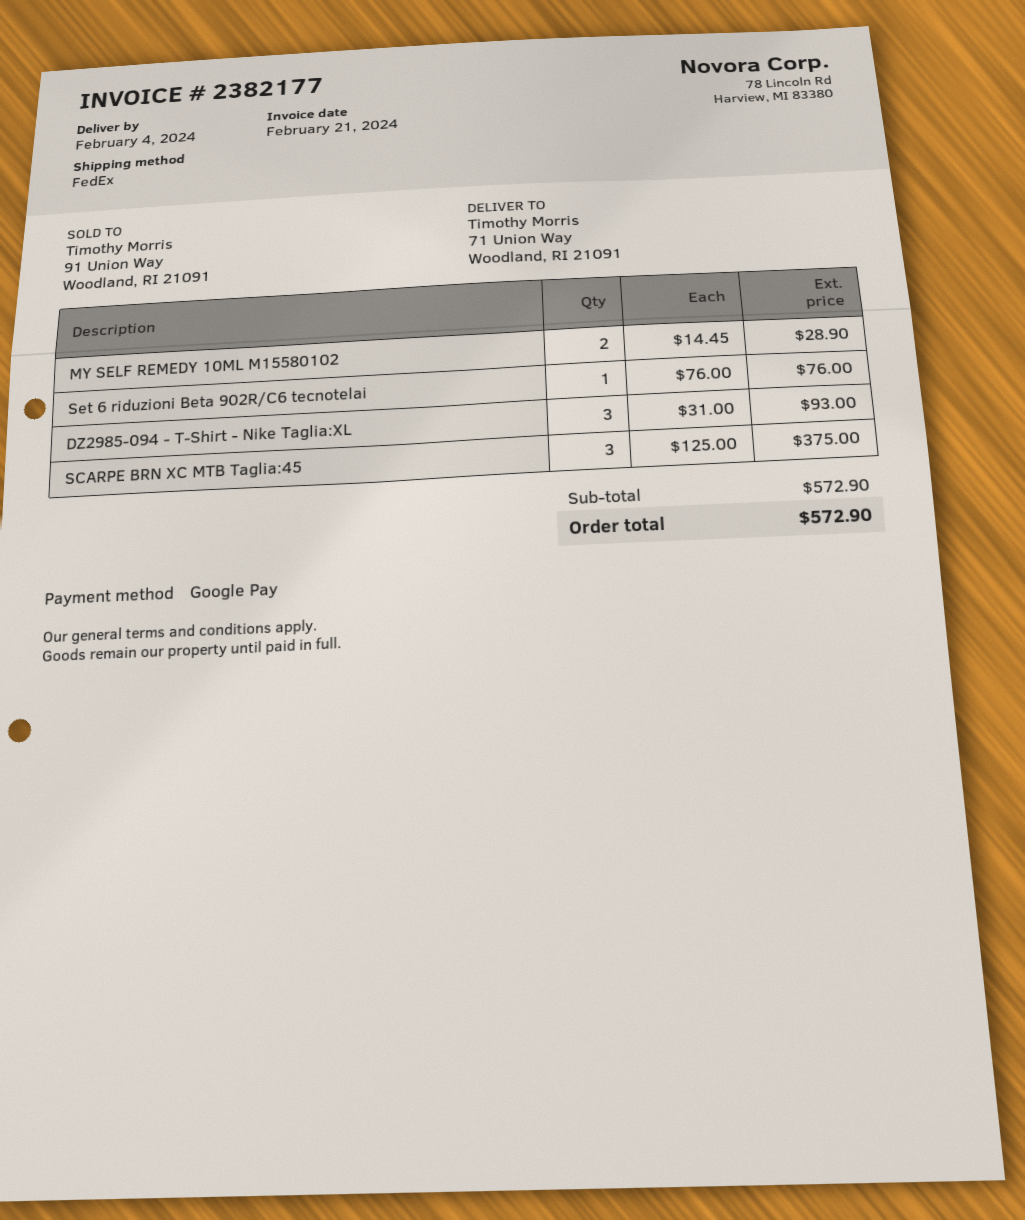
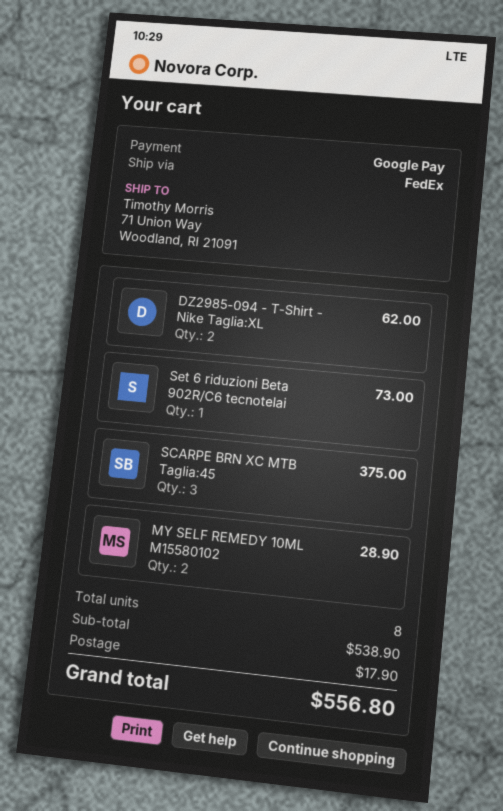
Set 6 riduzioni Beta 902R/C6 tecnotelai: 1 for 76.00 -> 1 for 73.00
DZ2985-094 - T-Shirt - Nike Taglia:XL: 3 for 93.00 -> 2 for 62.00
subtotal: 572.90 -> 538.90
shipping: none -> 17.90
total: 572.90 -> 556.80

